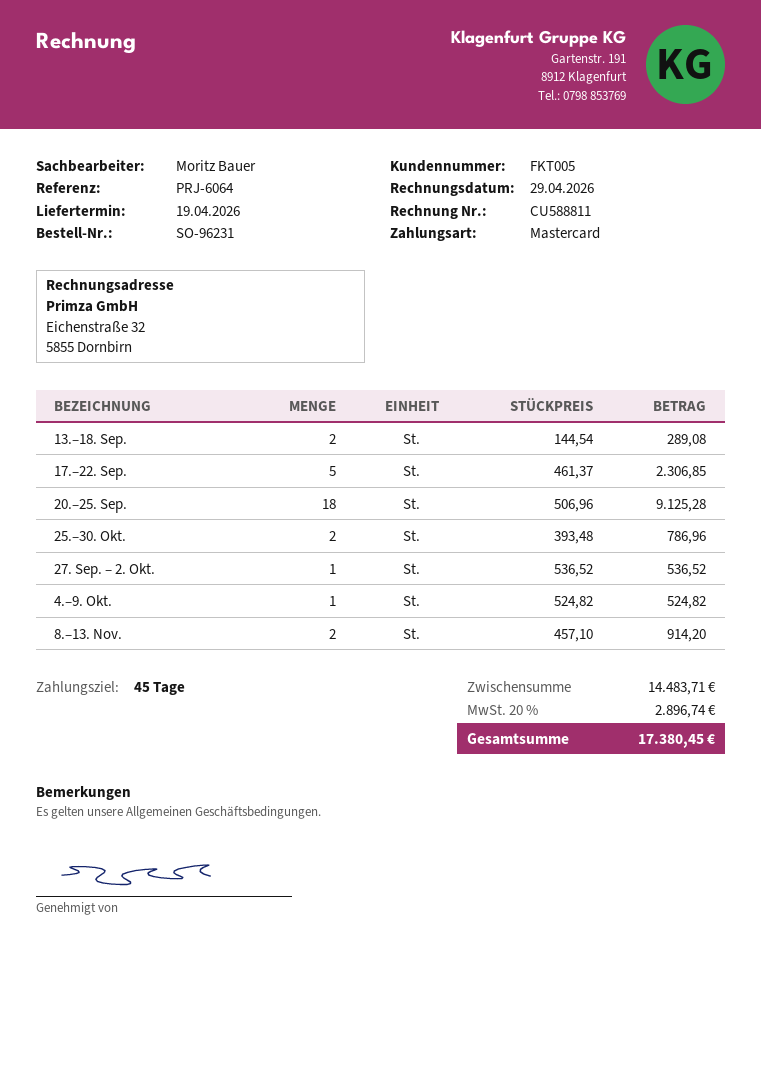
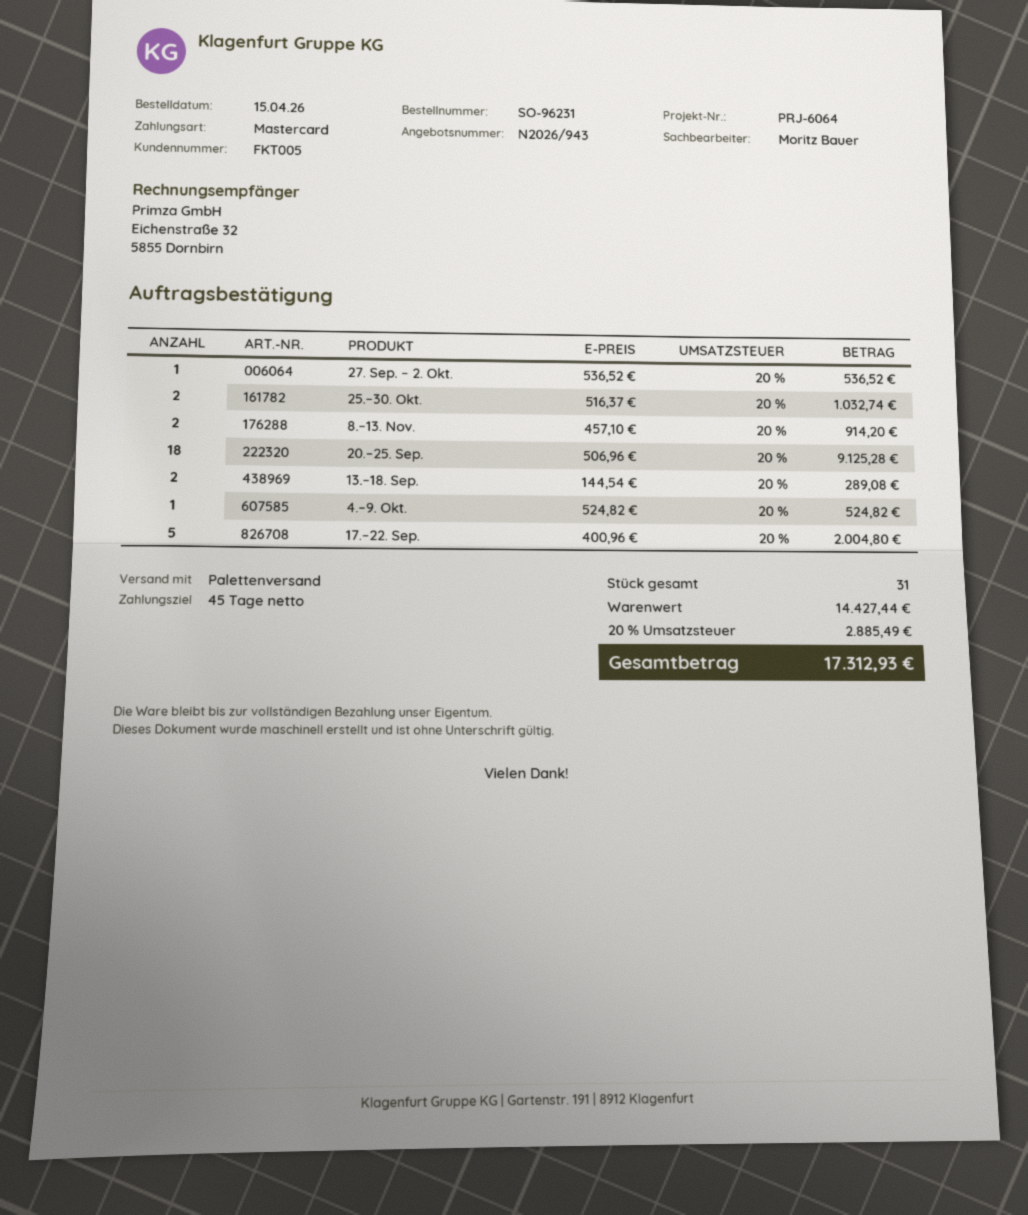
17.–22. Sep.: 5 x 461.37 = 2306.85 -> 5 x 400.96 = 2004.80
25.–30. Okt.: 2 x 393.48 = 786.96 -> 2 x 516.37 = 1032.74
subtotal: 14483.71 -> 14427.44
tax: 20% = 2896.74 -> 20% = 2885.49
total: 17380.45 -> 17312.93

